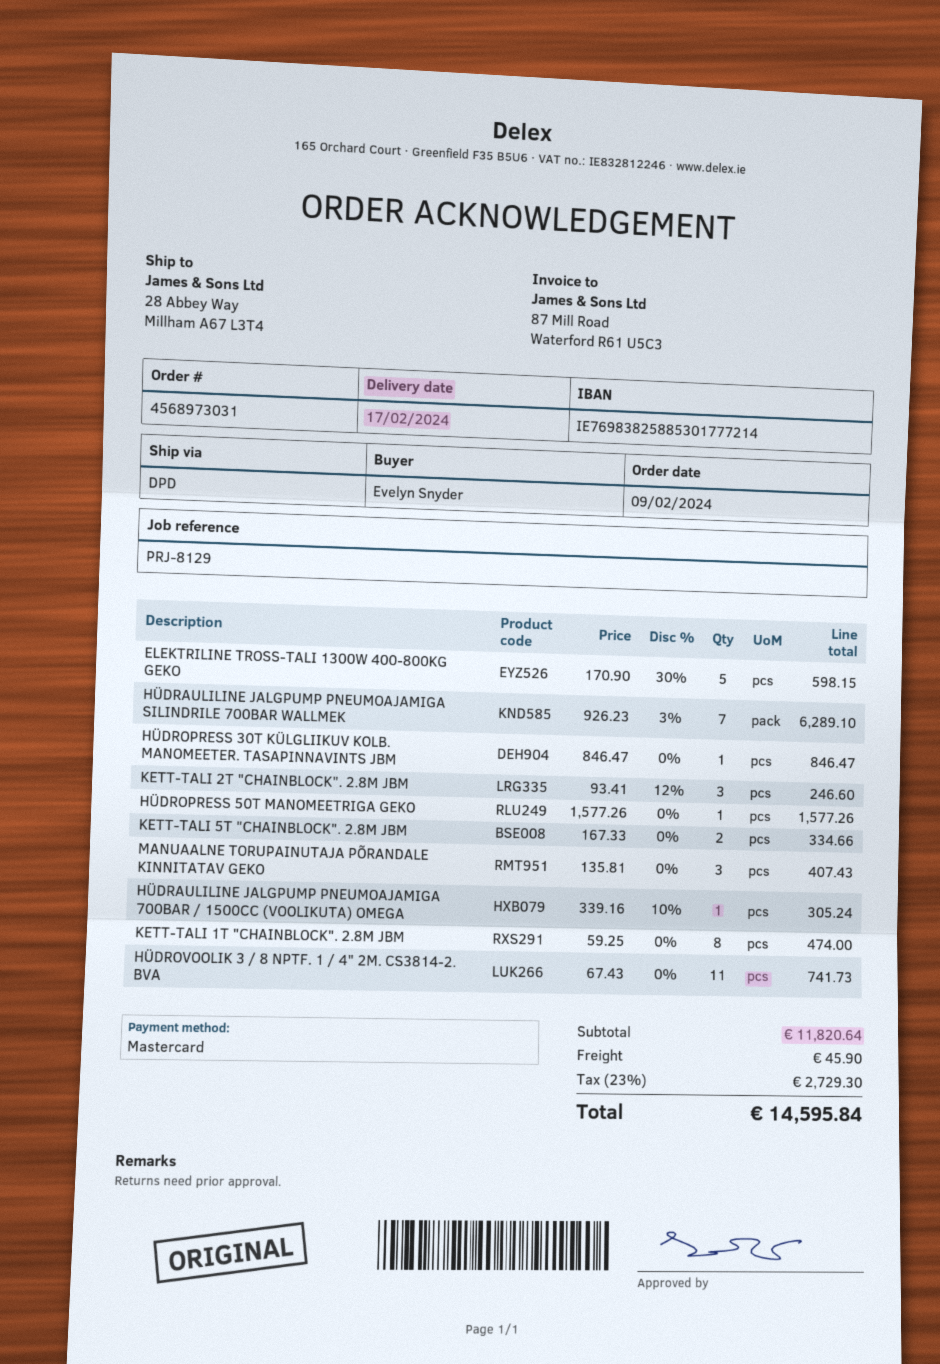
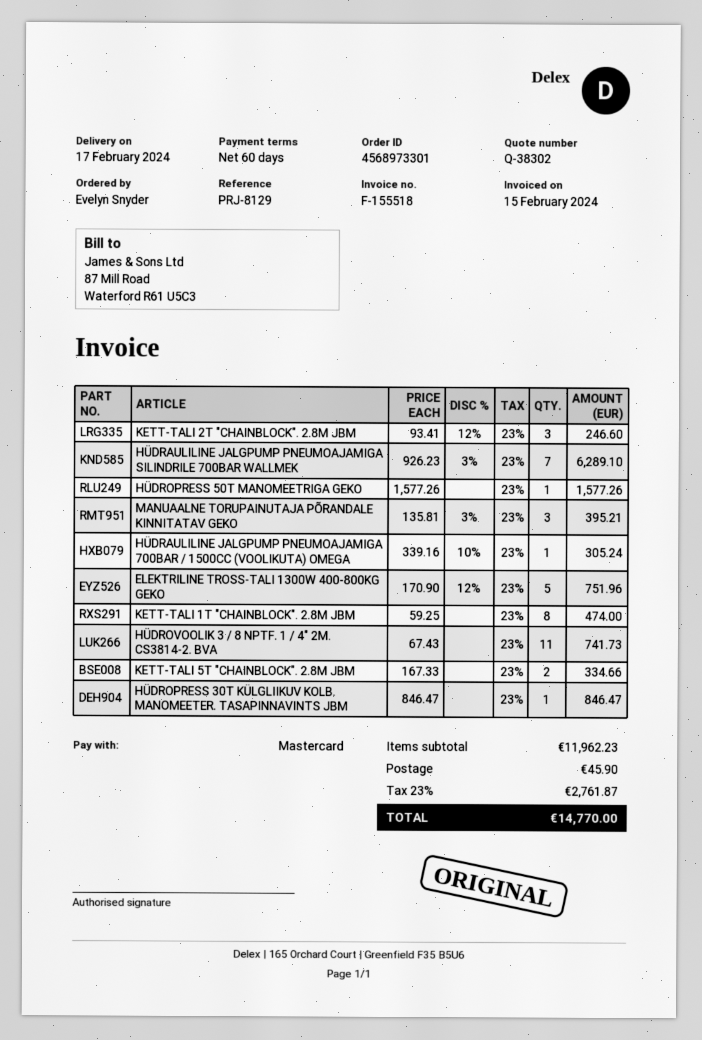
order number: 4568973031 -> 4568973301
ELEKTRILINE TROSS-TALI 1300W 400-800KG GEKO: 5 x 170.90 - 30% = 598.15 -> 5 x 170.90 - 12% = 751.96
MANUAALNE TORUPAINUTAJA PÕRANDALE KINNITATAV GEKO: 3 x 135.81 = 407.43 -> 3 x 135.81 - 3% = 395.21
subtotal: 11820.64 -> 11962.23
tax: 23% = 2729.30 -> 23% = 2761.87
total: 14595.84 -> 14770.00

